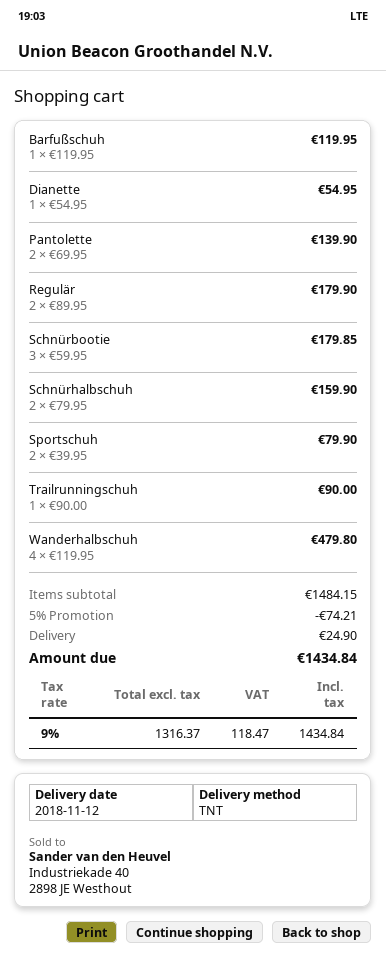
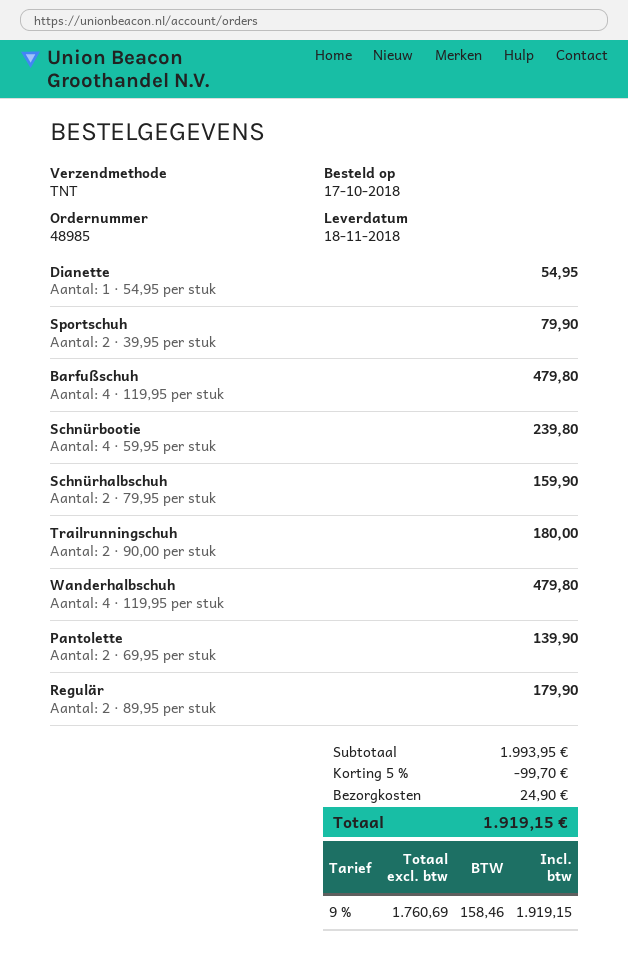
delivery date: 2018-11-12 -> 2018-11-18
Barfußschuh: 1 x 119.95 = 119.95 -> 4 x 119.95 = 479.80
Schnürbootie: 3 x 59.95 = 179.85 -> 4 x 59.95 = 239.80
Trailrunningschuh: 1 x 90.00 = 90.00 -> 2 x 90.00 = 180.00
subtotal: 1484.15 -> 1993.95
discount: 5% = 74.21 -> 5% = 99.70
net: 1316.37 -> 1760.69
tax: 9% = 118.47 -> 9% = 158.46
total: 1434.84 -> 1919.15

